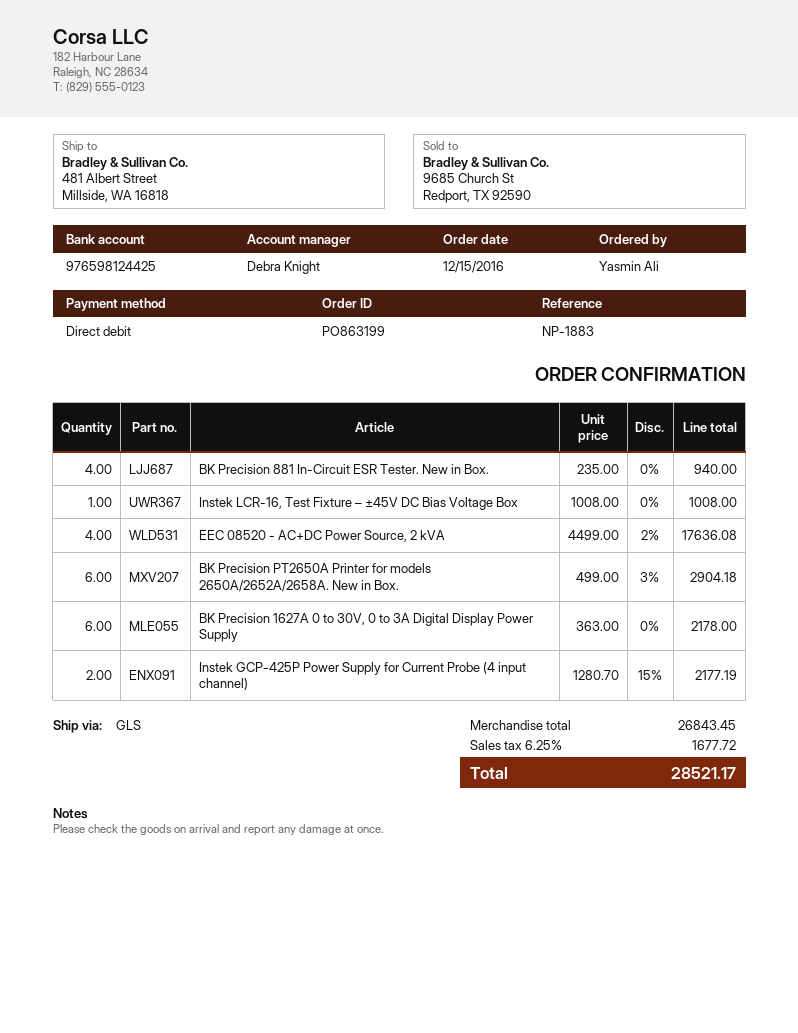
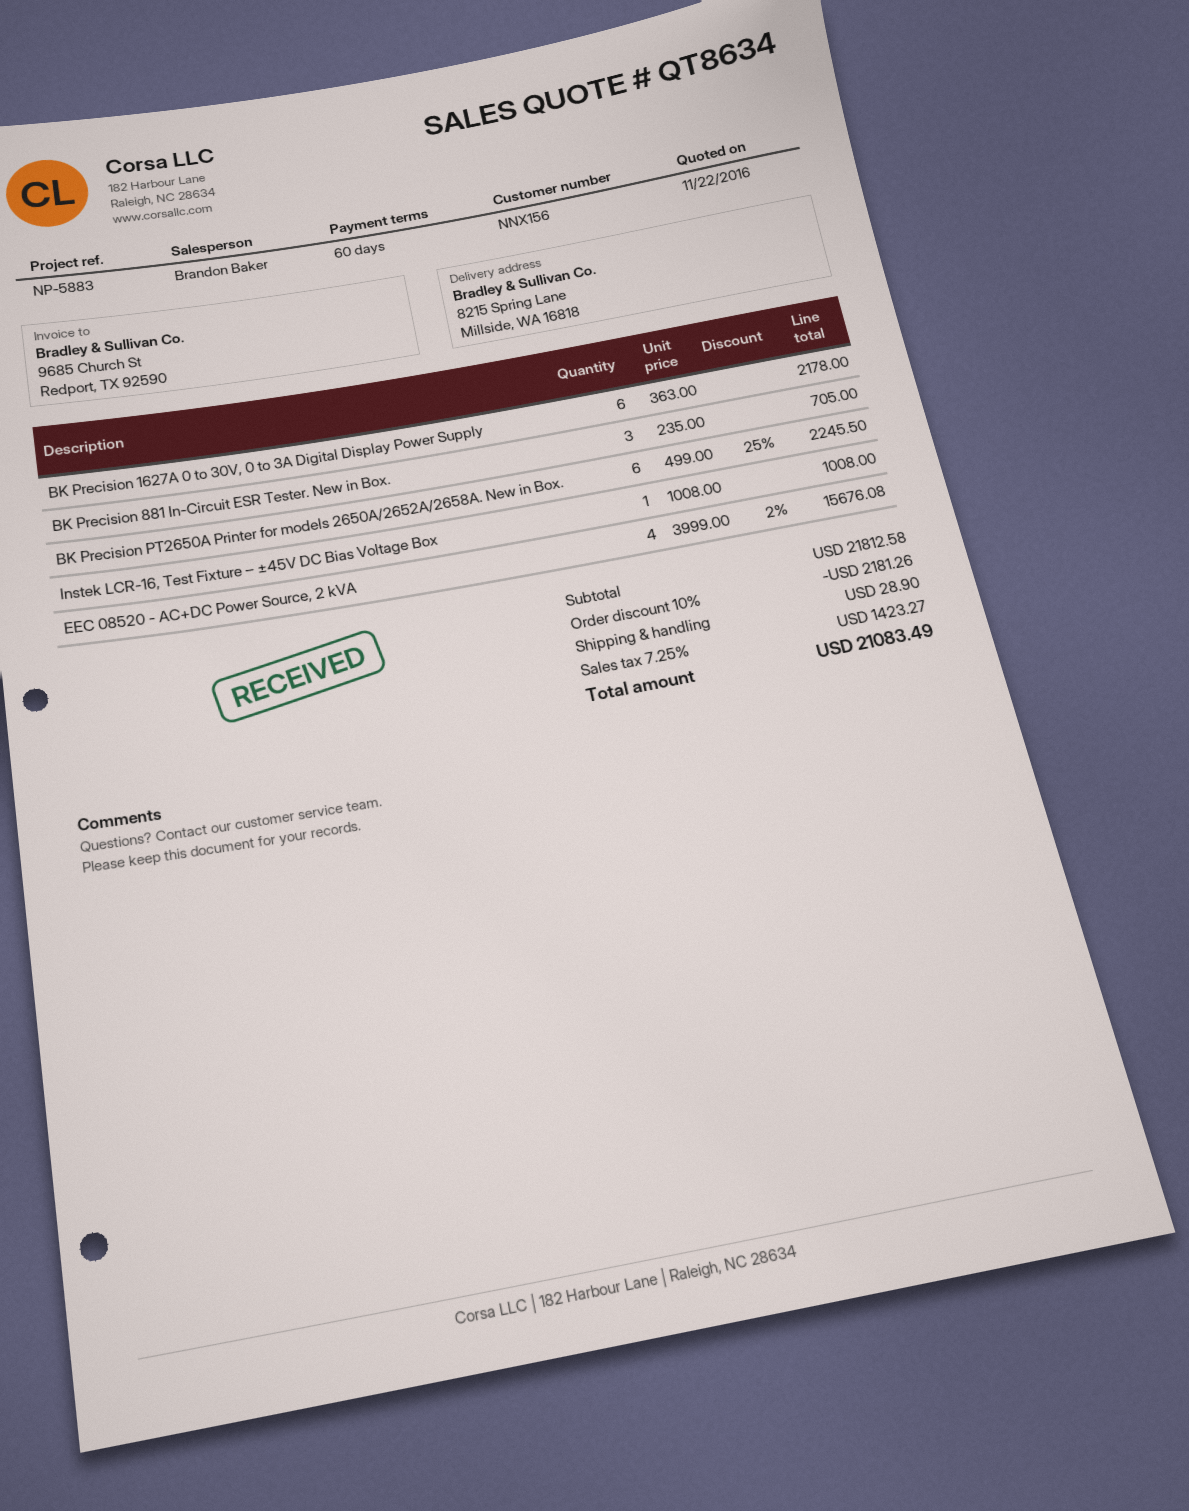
reference: NP-1883 -> NP-5883
sales rep: Debra Knight -> Brandon Baker
ship to: 481 Albert Street, Millside, WA 16818 -> 8215 Spring Lane, Millside, WA 16818
BK Precision 881 In-Circuit ESR Tester. New in Box.: 4 x 235.00 = 940.00 -> 3 x 235.00 = 705.00
EEC 08520 - AC+DC Power Source, 2 kVA: 4 x 4499.00 - 2% = 17636.08 -> 4 x 3999.00 - 2% = 15676.08
BK Precision PT2650A Printer for models 2650A/2652A/2658A. New in Box.: 6 x 499.00 - 3% = 2904.18 -> 6 x 499.00 - 25% = 2245.50
Instek GCP-425P Power Supply for Current Probe (4 input channel): 2 x 1280.70 - 15% = 2177.19 -> none
subtotal: 26843.45 -> 21812.58
discount: none -> 10% = 2181.26
shipping: none -> 28.90
tax: 6.25% = 1677.72 -> 7.25% = 1423.27
total: 28521.17 -> 21083.49

